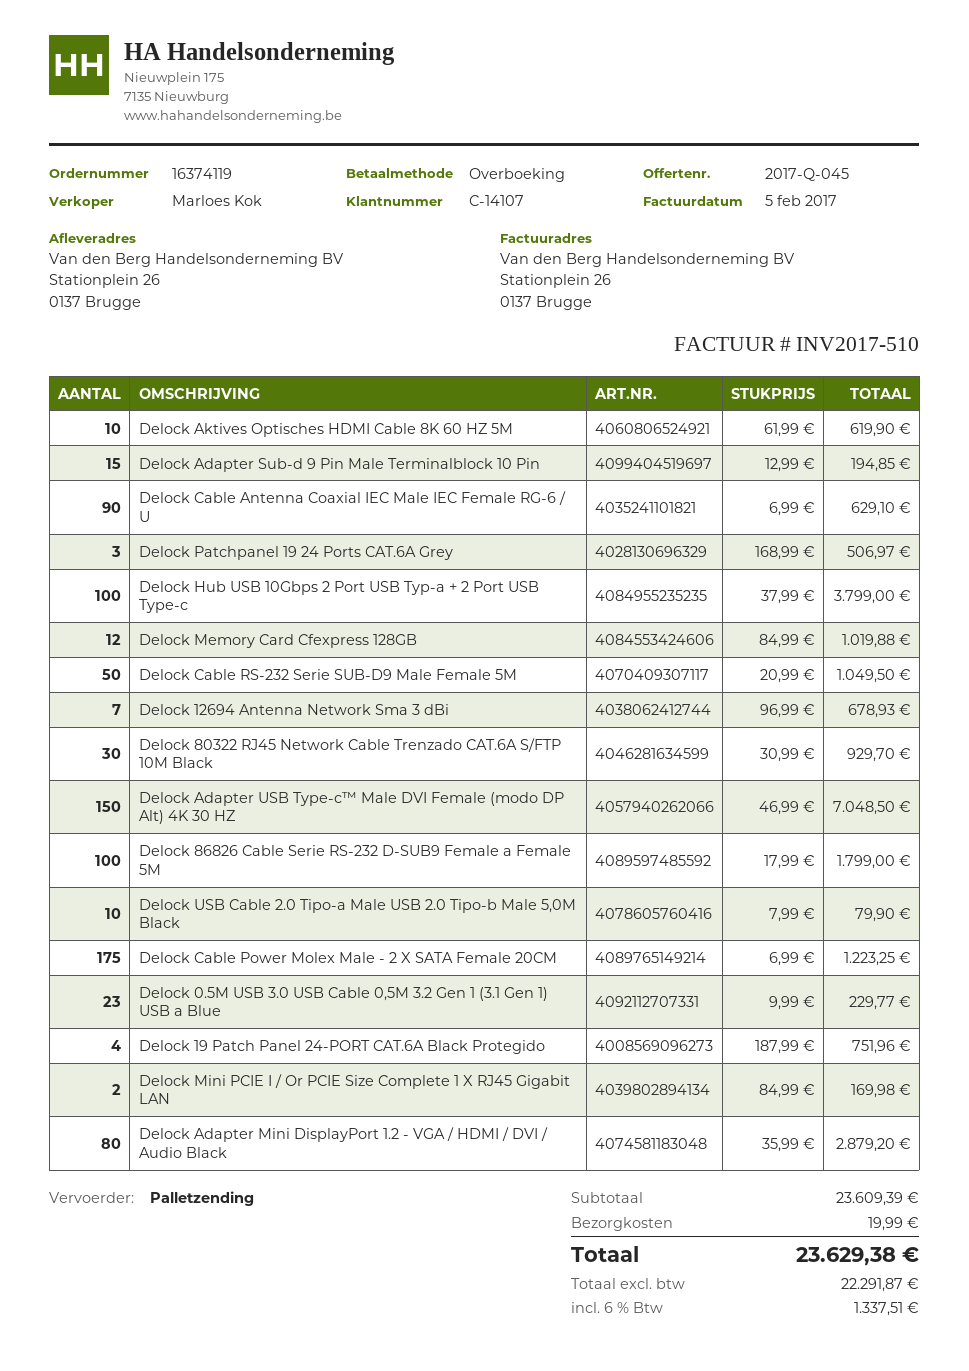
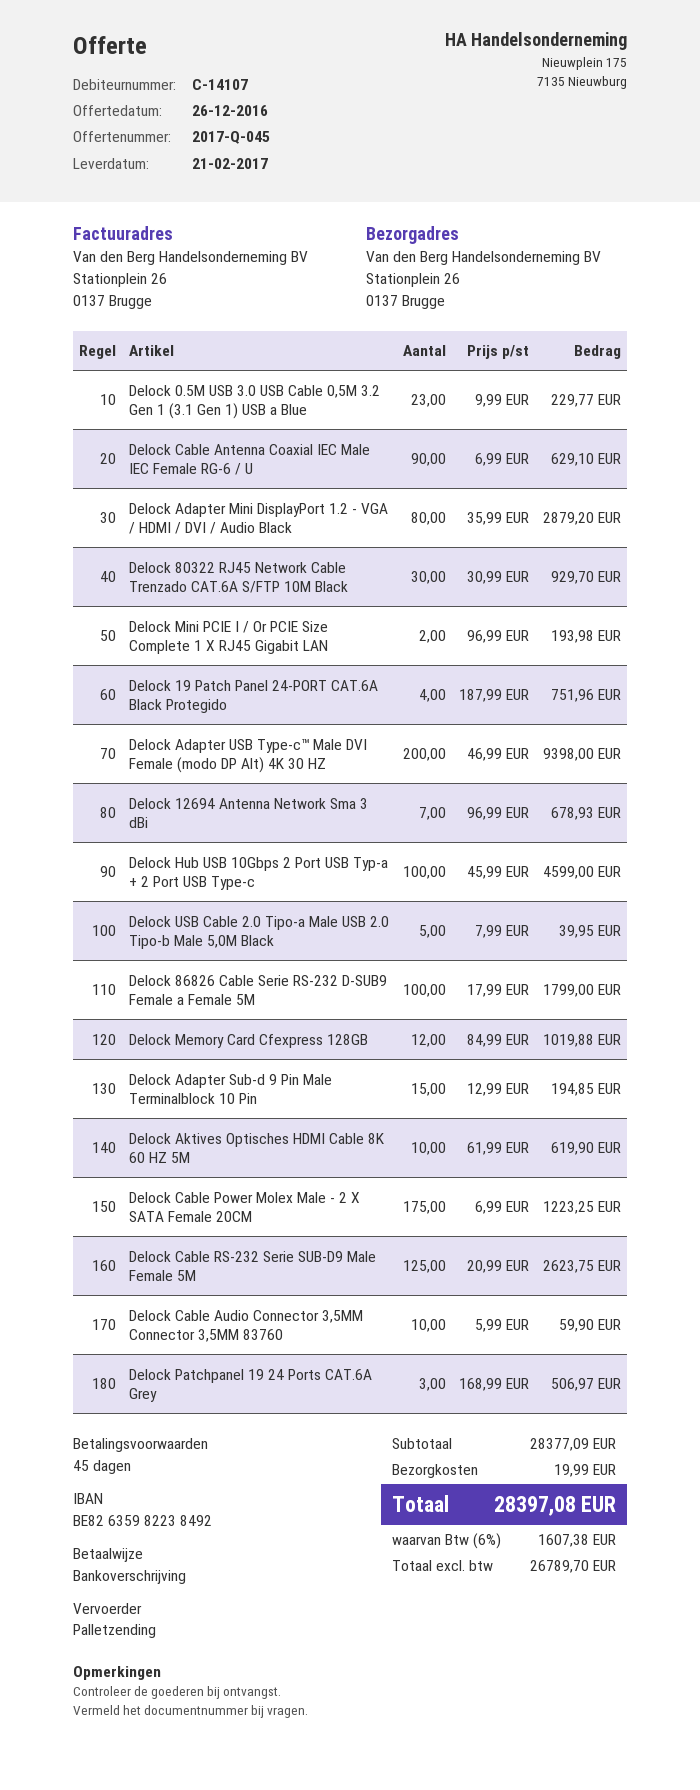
Delock Hub USB 10Gbps 2 Port USB Typ-a + 2 Port USB Type-c: 100 x 37.99 = 3799.00 -> 100 x 45.99 = 4599.00
Delock Cable RS-232 Serie SUB-D9 Male Female 5M: 50 x 20.99 = 1049.50 -> 125 x 20.99 = 2623.75
Delock Adapter USB Type-c™ Male DVI Female (modo DP Alt) 4K 30 HZ: 150 x 46.99 = 7048.50 -> 200 x 46.99 = 9398.00
Delock USB Cable 2.0 Tipo-a Male USB 2.0 Tipo-b Male 5,0M Black: 10 x 7.99 = 79.90 -> 5 x 7.99 = 39.95
Delock Mini PCIE I / Or PCIE Size Complete 1 X RJ45 Gigabit LAN: 2 x 84.99 = 169.98 -> 2 x 96.99 = 193.98
Delock Cable Audio Connector 3,5MM Connector 3,5MM 83760: none -> 10 x 5.99 = 59.90
subtotal: 23609.39 -> 28377.09
net: 22291.87 -> 26789.70
tax: 6% = 1337.51 -> 6% = 1607.38
total: 23629.38 -> 28397.08

